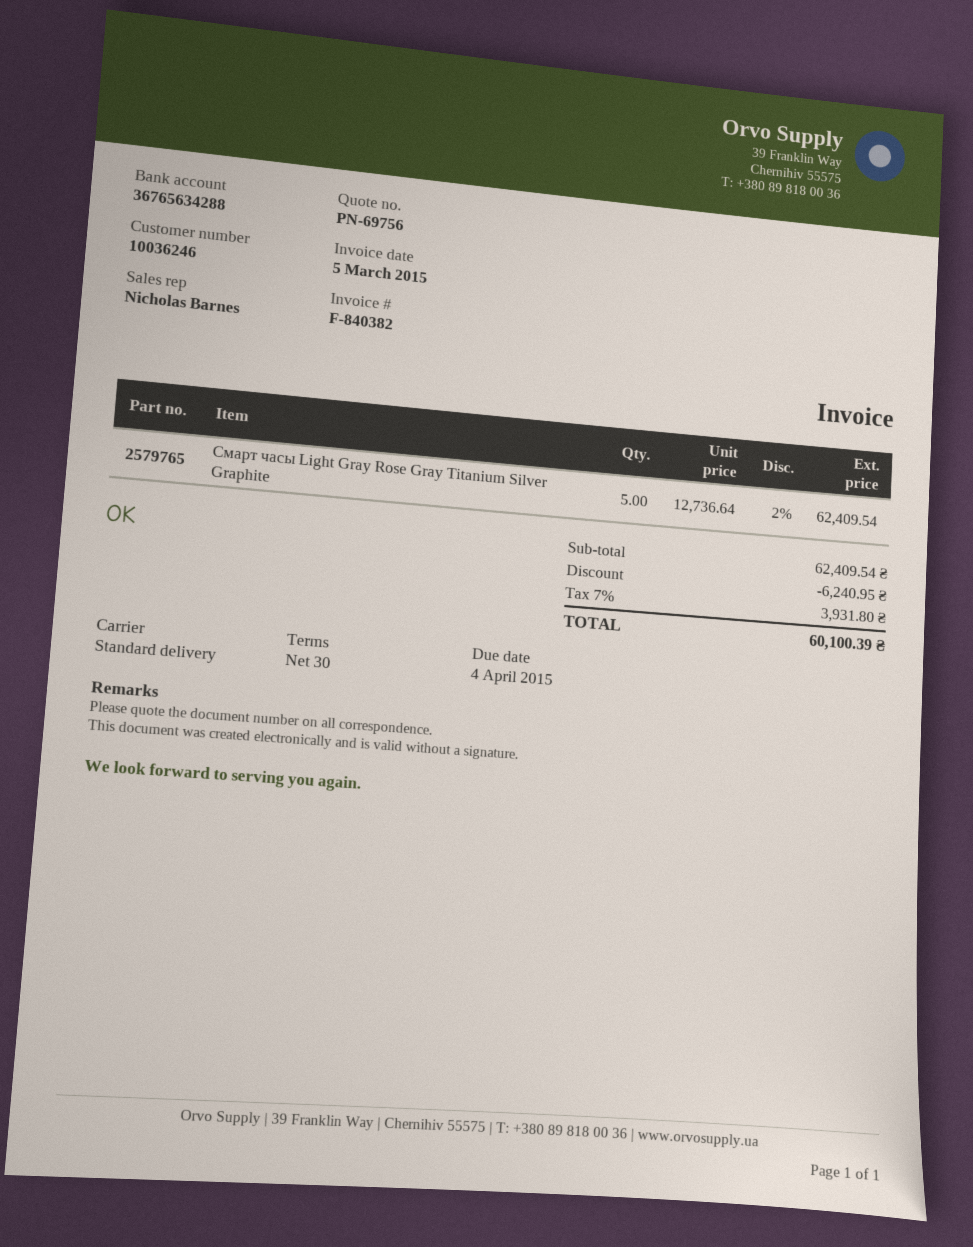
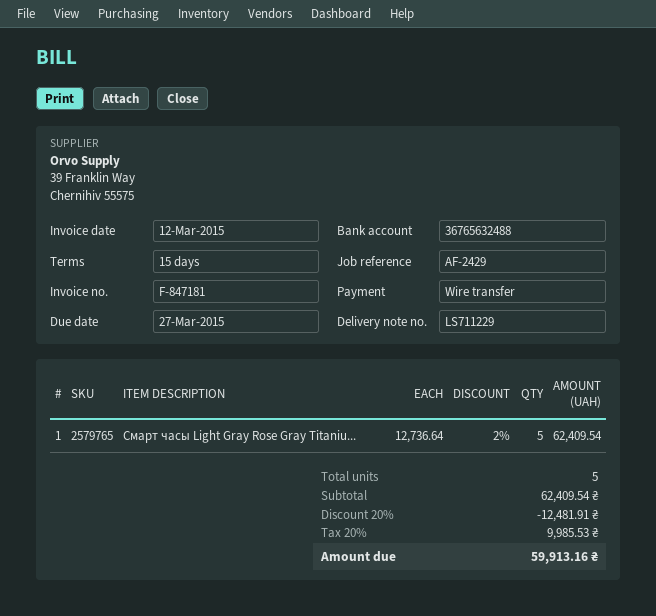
invoice number: F-840382 -> F-847181
invoice date: 2015-03-05 -> 2015-03-12
payment terms: 30 days -> 15 days
due date: 2015-04-04 -> 2015-03-27
bank account: 36765634288 -> 36765632488
discount: 6240.95 -> 12481.91
tax: 7% = 3931.80 -> 20% = 9985.53
total: 60100.39 -> 59913.16

